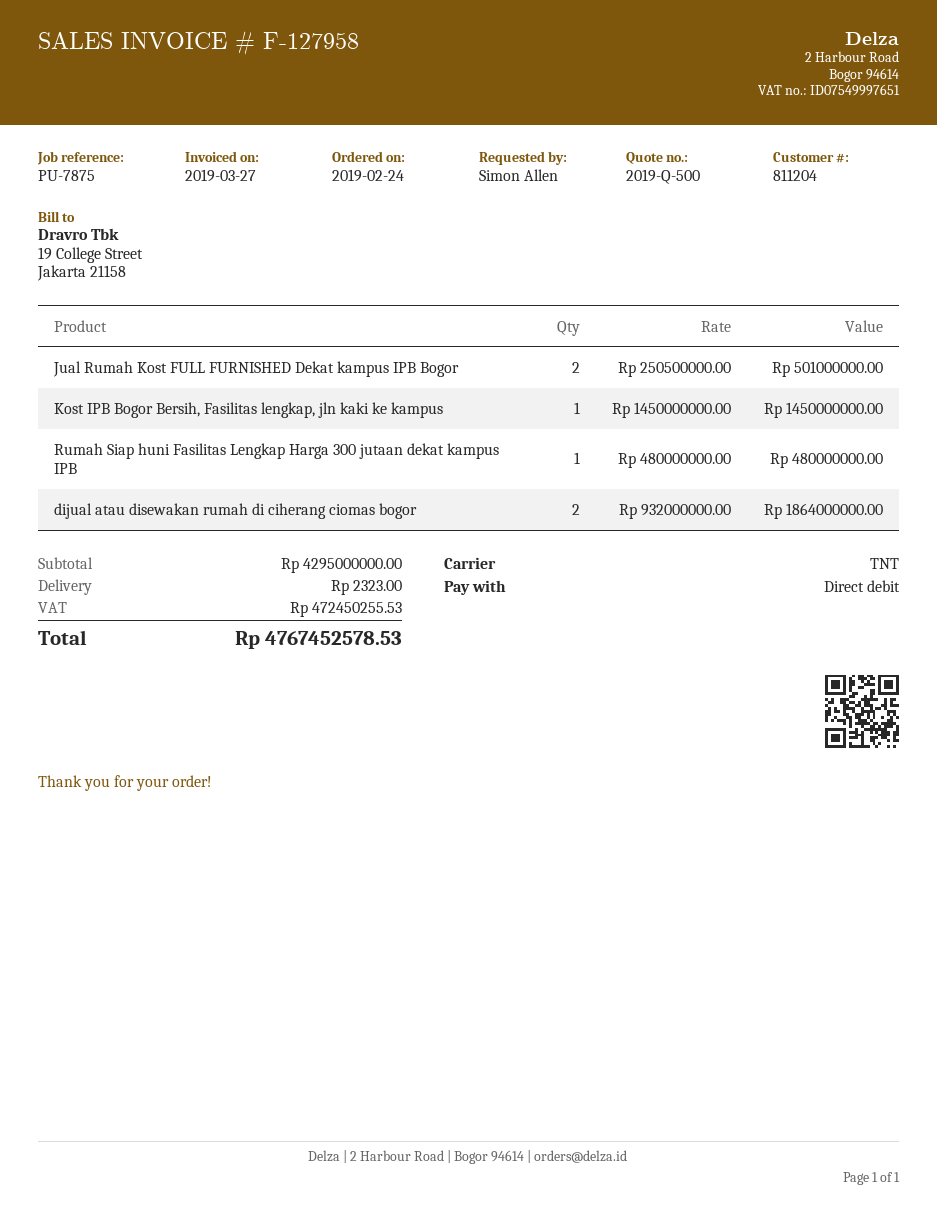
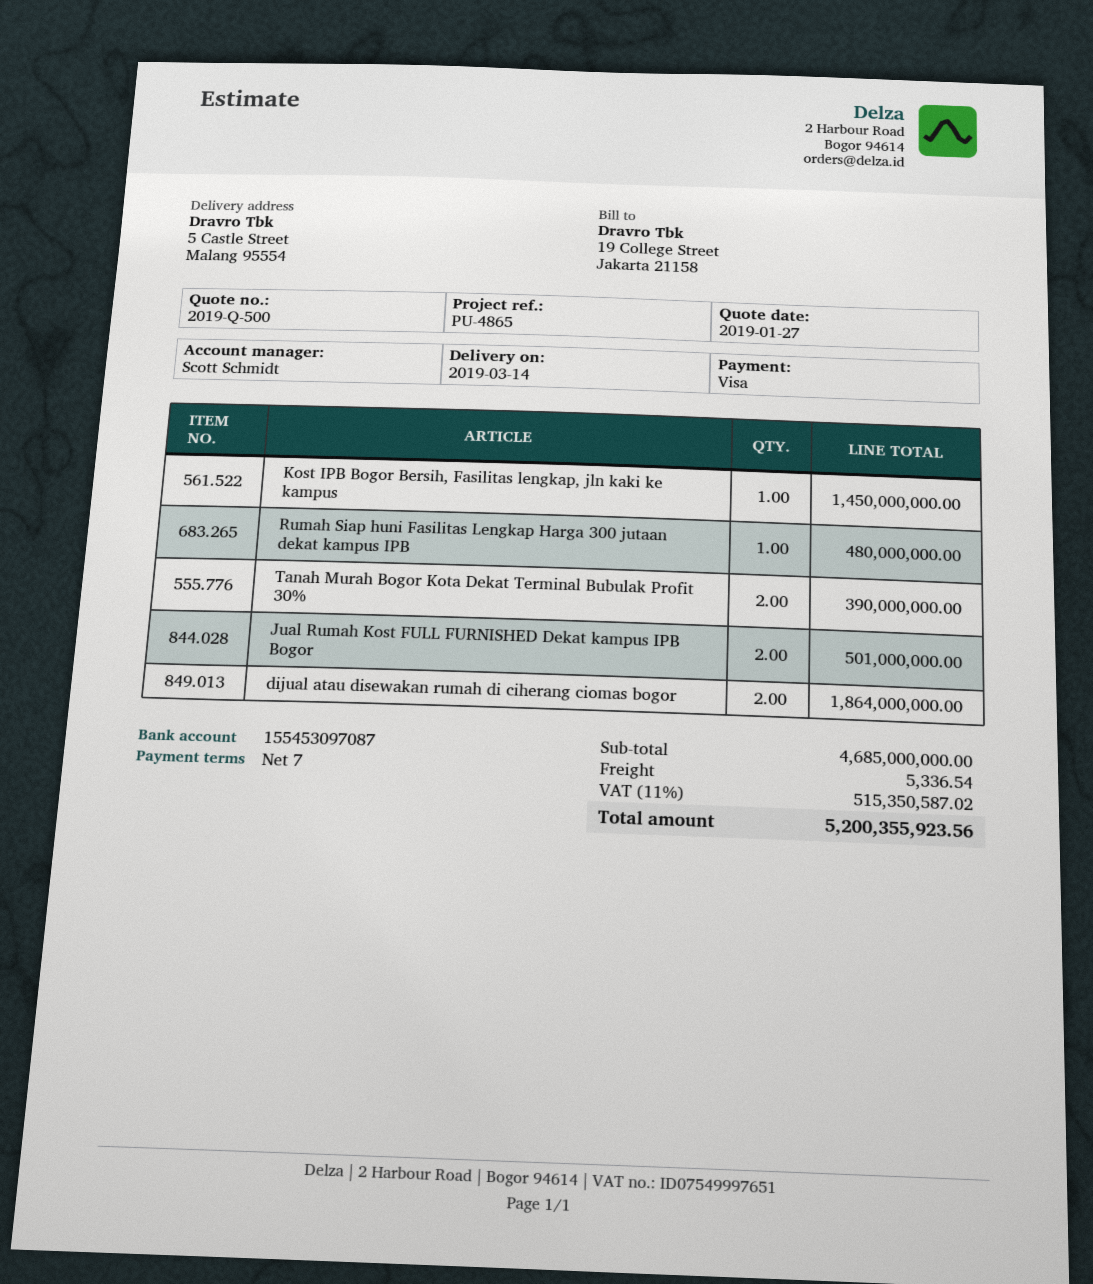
reference: PU-7875 -> PU-4865
payment method: direct debit -> Visa
Tanah Murah Bogor Kota Dekat Terminal Bubulak Profit 30%: none -> 2 for 390000000.00
subtotal: 4295000000.00 -> 4685000000.00
shipping: 2323.00 -> 5336.54
tax: 472450255.53 -> 515350587.02
total: 4767452578.53 -> 5200355923.56

